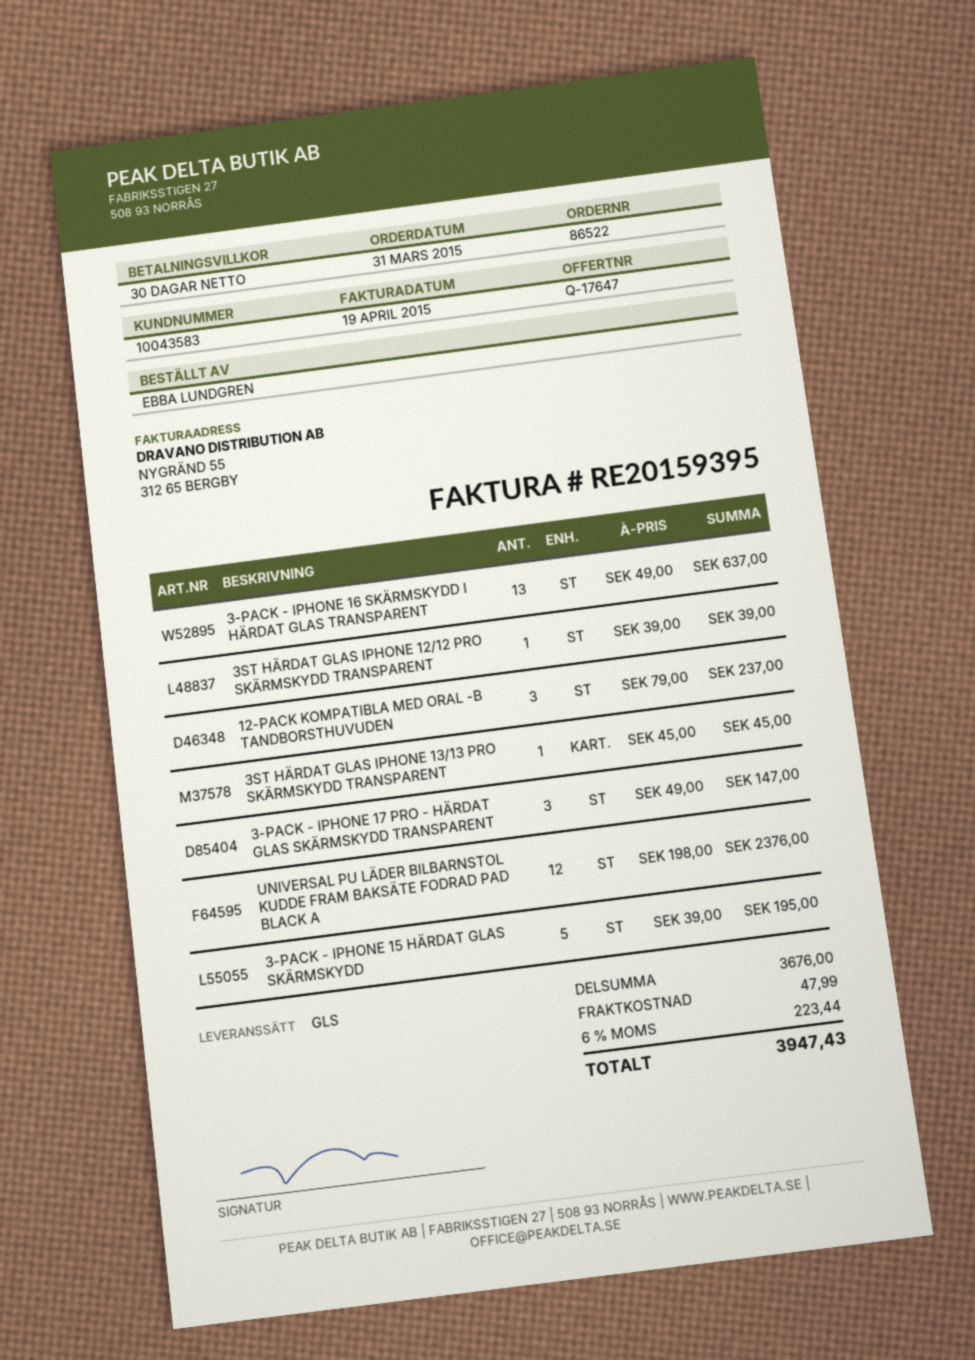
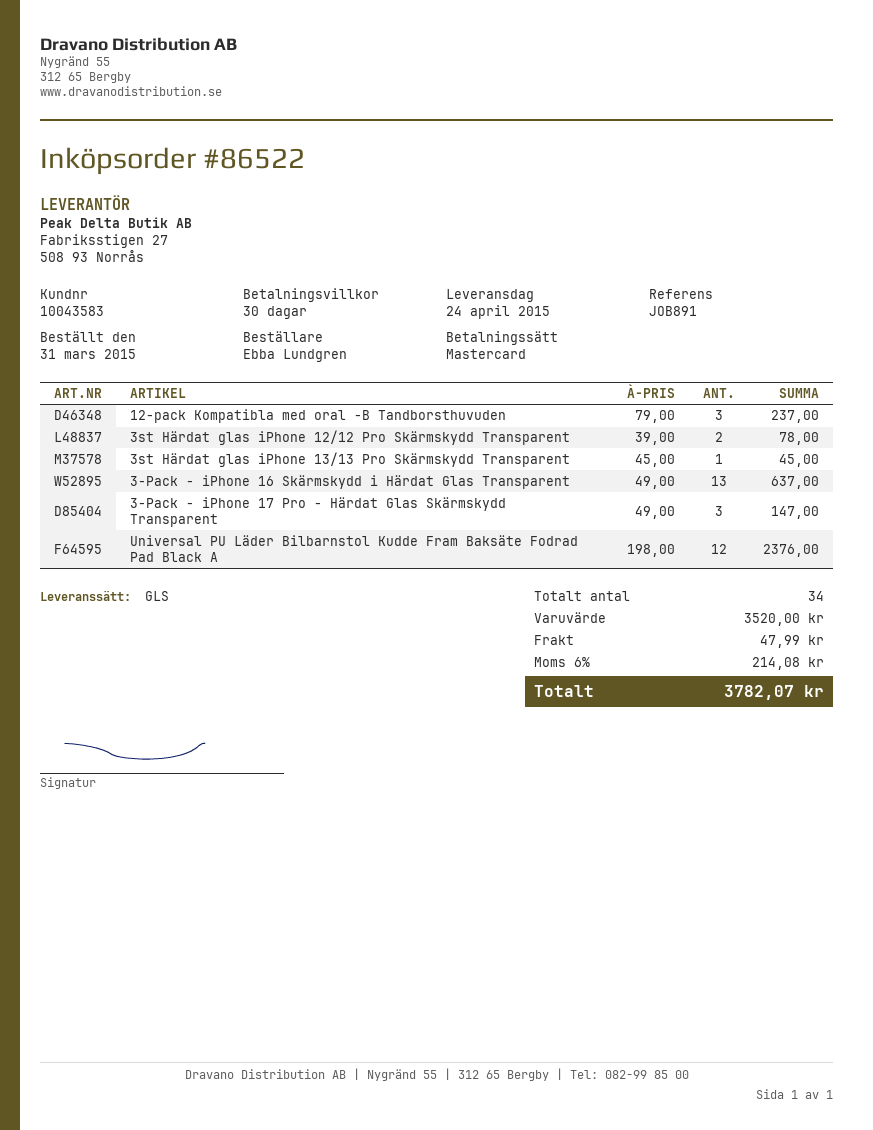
3ST HÄRDAT GLAS IPHONE 12/12 PRO SKÄRMSKYDD TRANSPARENT: 1 x 39.00 = 39.00 -> 2 x 39.00 = 78.00
3-PACK - IPHONE 15 HÄRDAT GLAS SKÄRMSKYDD: 5 x 39.00 = 195.00 -> none
subtotal: 3676.00 -> 3520.00
tax: 6% = 223.44 -> 6% = 214.08
total: 3947.43 -> 3782.07

